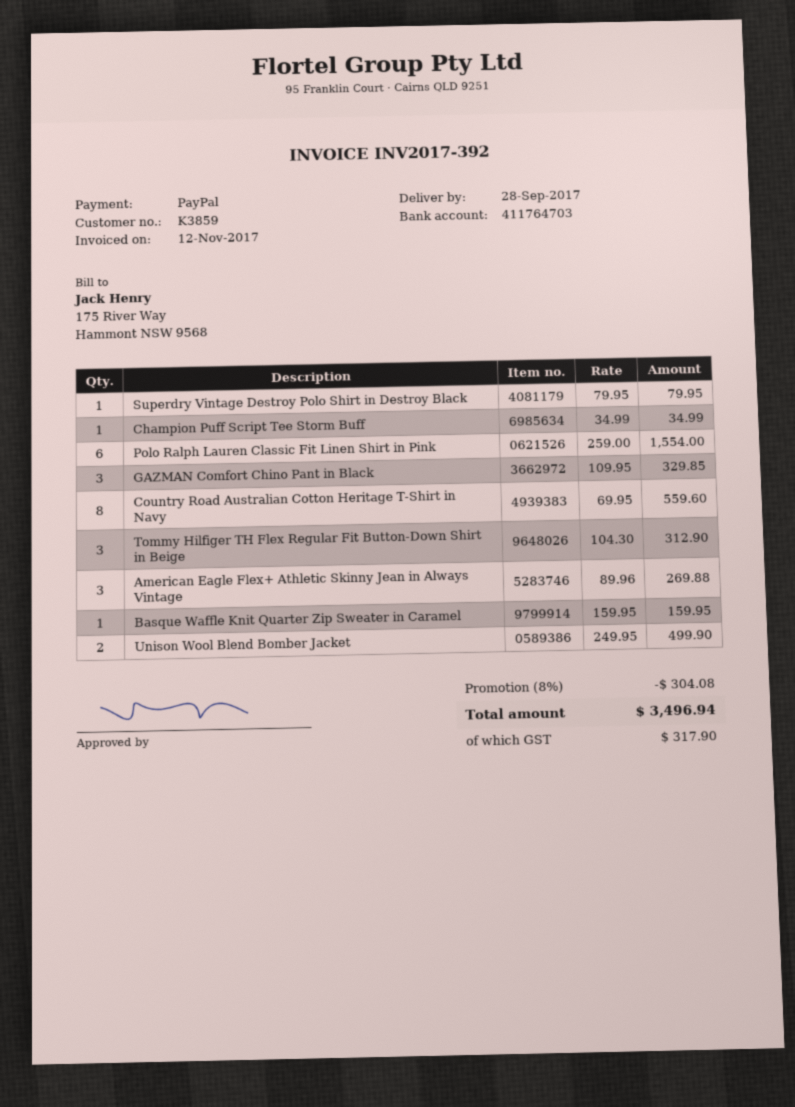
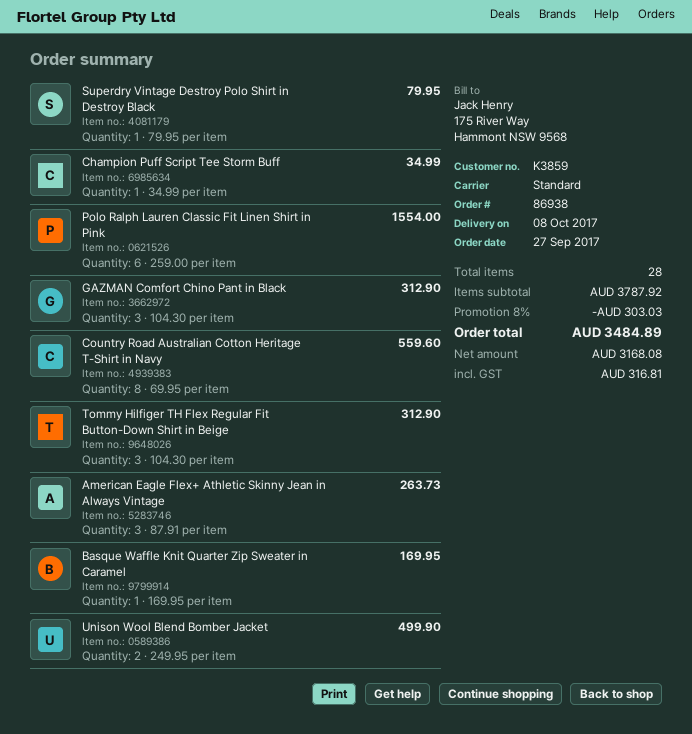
delivery date: 2017-09-28 -> 2017-10-08
GAZMAN Comfort Chino Pant in Black: 3 x 109.95 = 329.85 -> 3 x 104.30 = 312.90
American Eagle Flex+ Athletic Skinny Jean in Always Vintage: 3 x 89.96 = 269.88 -> 3 x 87.91 = 263.73
Basque Waffle Knit Quarter Zip Sweater in Caramel: 1 x 159.95 = 159.95 -> 1 x 169.95 = 169.95
discount: 8% = 304.08 -> 8% = 303.03
tax: 317.90 -> 316.81
total: 3496.94 -> 3484.89

